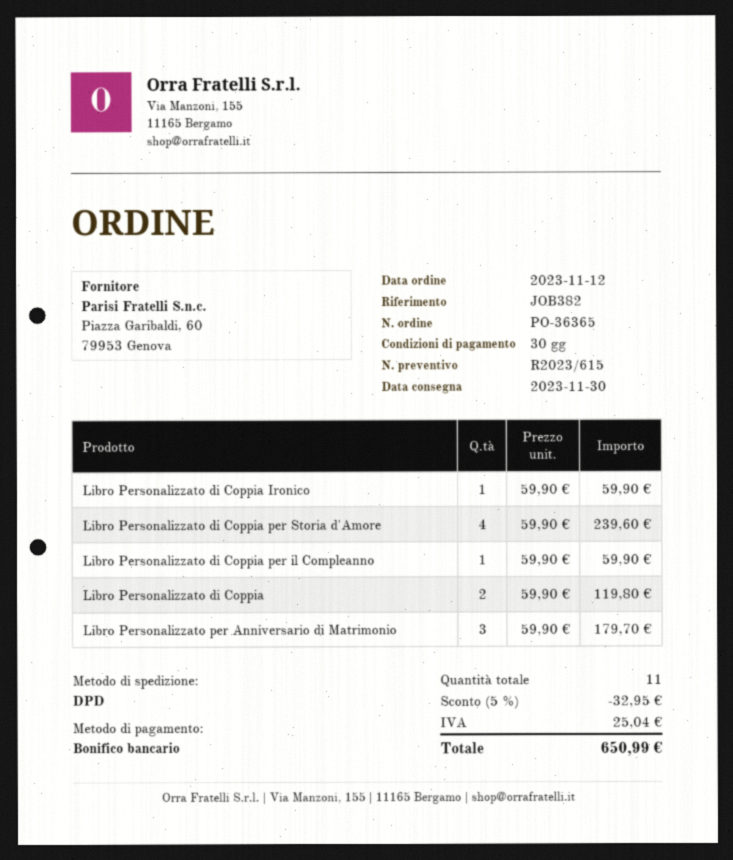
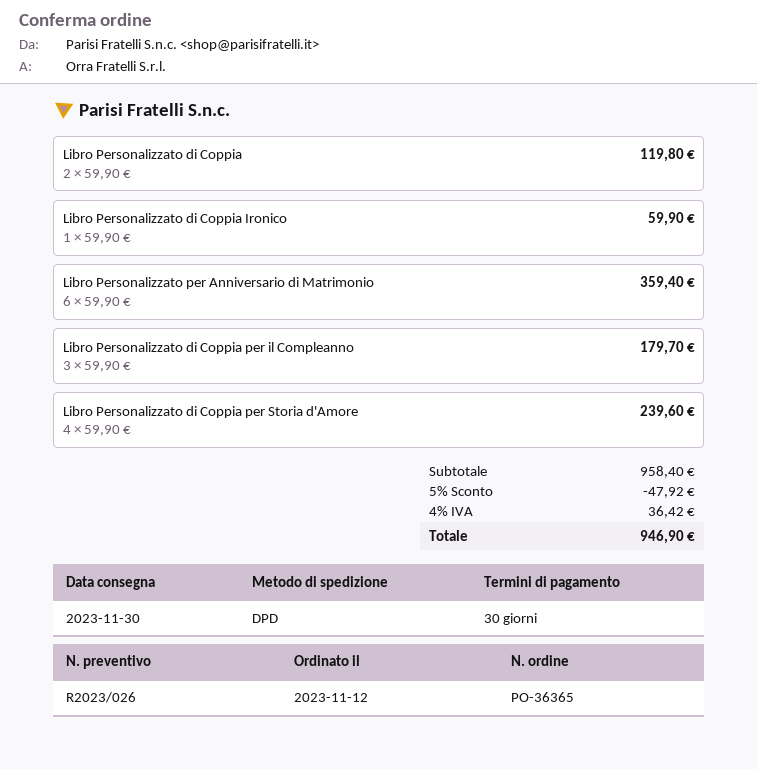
quote number: R2023/615 -> R2023/026
Libro Personalizzato di Coppia per il Compleanno: 1 x 59.90 = 59.90 -> 3 x 59.90 = 179.70
Libro Personalizzato per Anniversario di Matrimonio: 3 x 59.90 = 179.70 -> 6 x 59.90 = 359.40
discount: 5% = 32.95 -> 5% = 47.92
tax: 25.04 -> 36.42
total: 650.99 -> 946.90

